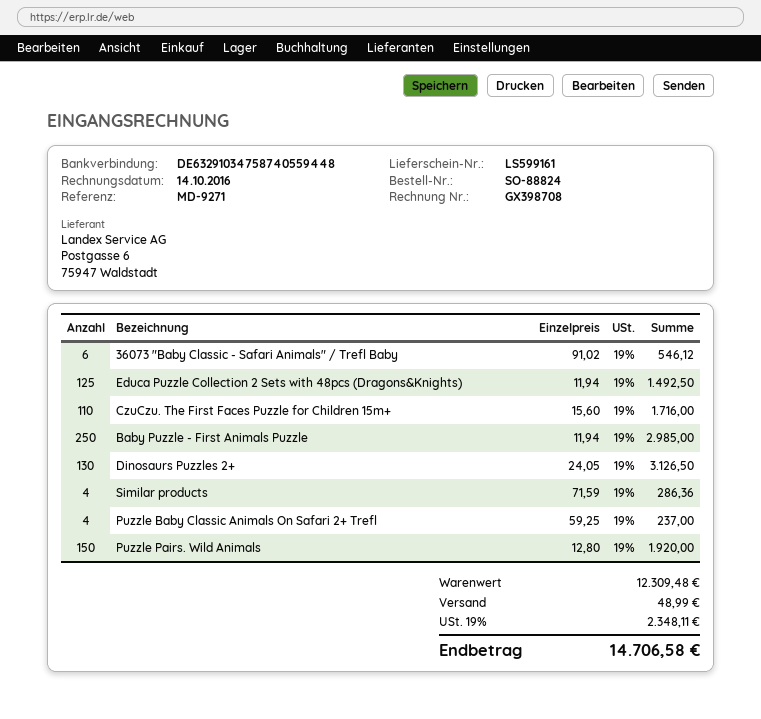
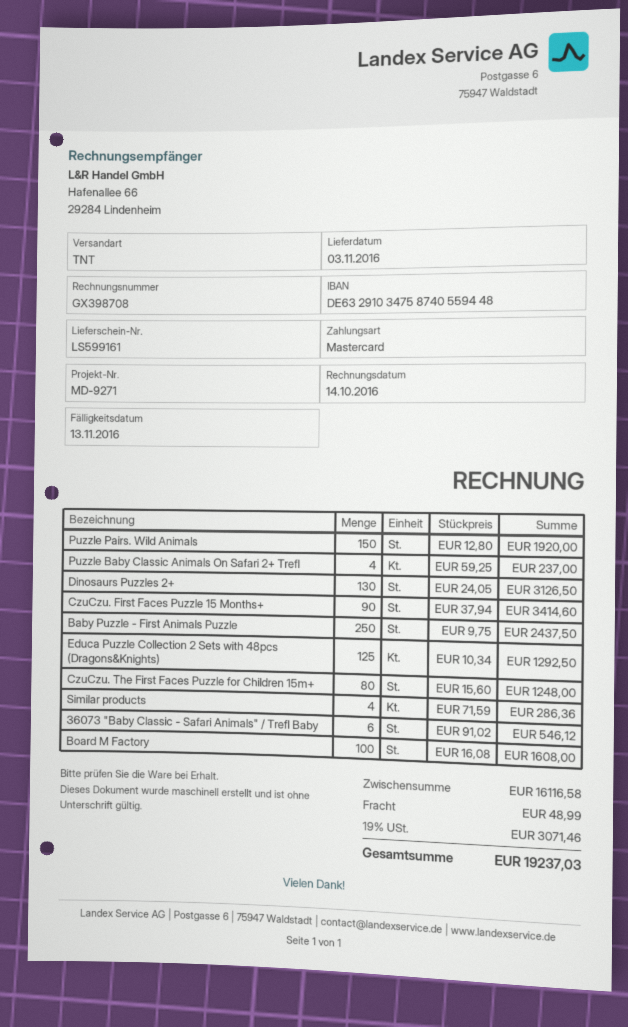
Educa Puzzle Collection 2 Sets with 48pcs (Dragons&Knights): 125 x 11.94 = 1492.50 -> 125 x 10.34 = 1292.50
CzuCzu. The First Faces Puzzle for Children 15m+: 110 x 15.60 = 1716.00 -> 80 x 15.60 = 1248.00
Baby Puzzle - First Animals Puzzle: 250 x 11.94 = 2985.00 -> 250 x 9.75 = 2437.50
CzuCzu. First Faces Puzzle 15 Months+: none -> 90 x 37.94 = 3414.60
Board M Factory: none -> 100 x 16.08 = 1608.00
subtotal: 12309.48 -> 16116.58
tax: 19% = 2348.11 -> 19% = 3071.46
total: 14706.58 -> 19237.03

